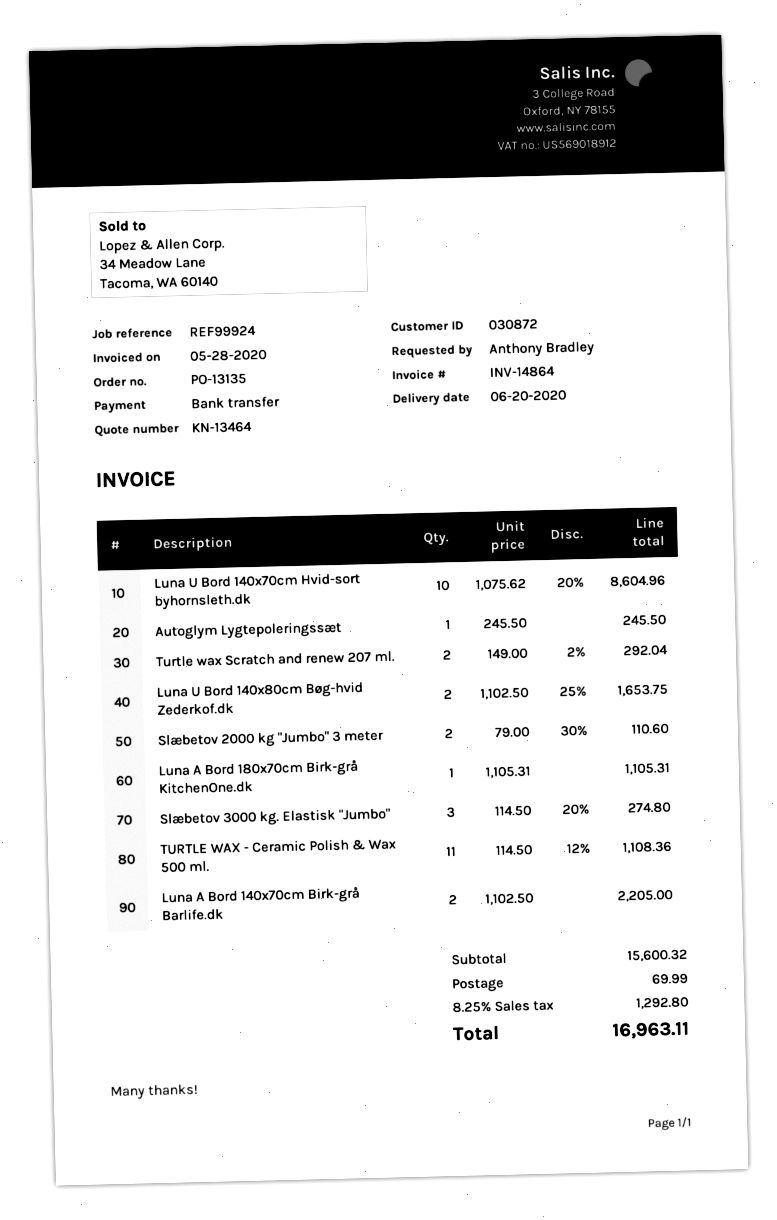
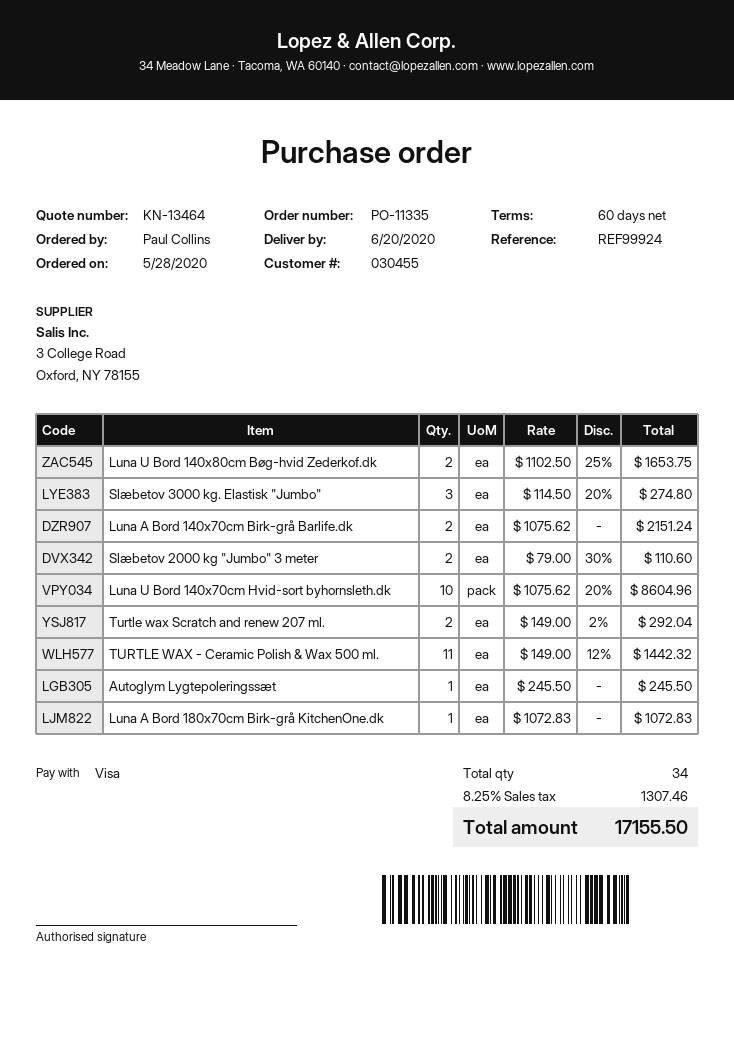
order number: PO-13135 -> PO-11335
customer number: 030872 -> 030455
ordered by: Anthony Bradley -> Paul Collins
payment method: bank transfer -> Visa
Luna A Bord 180x70cm Birk-grå KitchenOne.dk: 1 x 1105.31 = 1105.31 -> 1 x 1072.83 = 1072.83
TURTLE WAX - Ceramic Polish & Wax 500 ml.: 11 x 114.50 - 12% = 1108.36 -> 11 x 149.00 - 12% = 1442.32
Luna A Bord 140x70cm Birk-grå Barlife.dk: 2 x 1102.50 = 2205.00 -> 2 x 1075.62 = 2151.24
shipping: 69.99 -> none
tax: 8.25% = 1292.80 -> 8.25% = 1307.46
total: 16963.11 -> 17155.50

